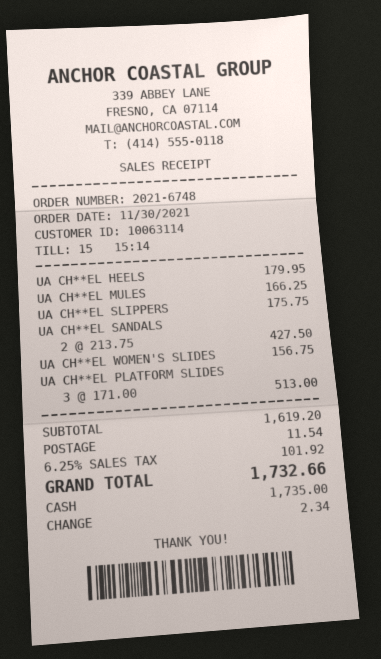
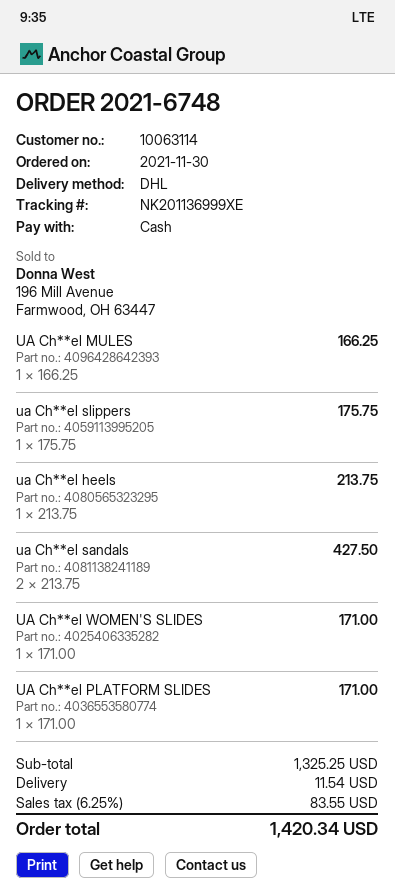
UA CH**EL HEELS: 1 x 179.95 = 179.95 -> 1 x 213.75 = 213.75
UA CH**EL WOMEN'S SLIDES: 1 x 156.75 = 156.75 -> 1 x 171.00 = 171.00
UA CH**EL PLATFORM SLIDES: 3 x 171.00 = 513.00 -> 1 x 171.00 = 171.00
subtotal: 1619.20 -> 1325.25
tax: 6.25% = 101.92 -> 6.25% = 83.55
total: 1732.66 -> 1420.34

